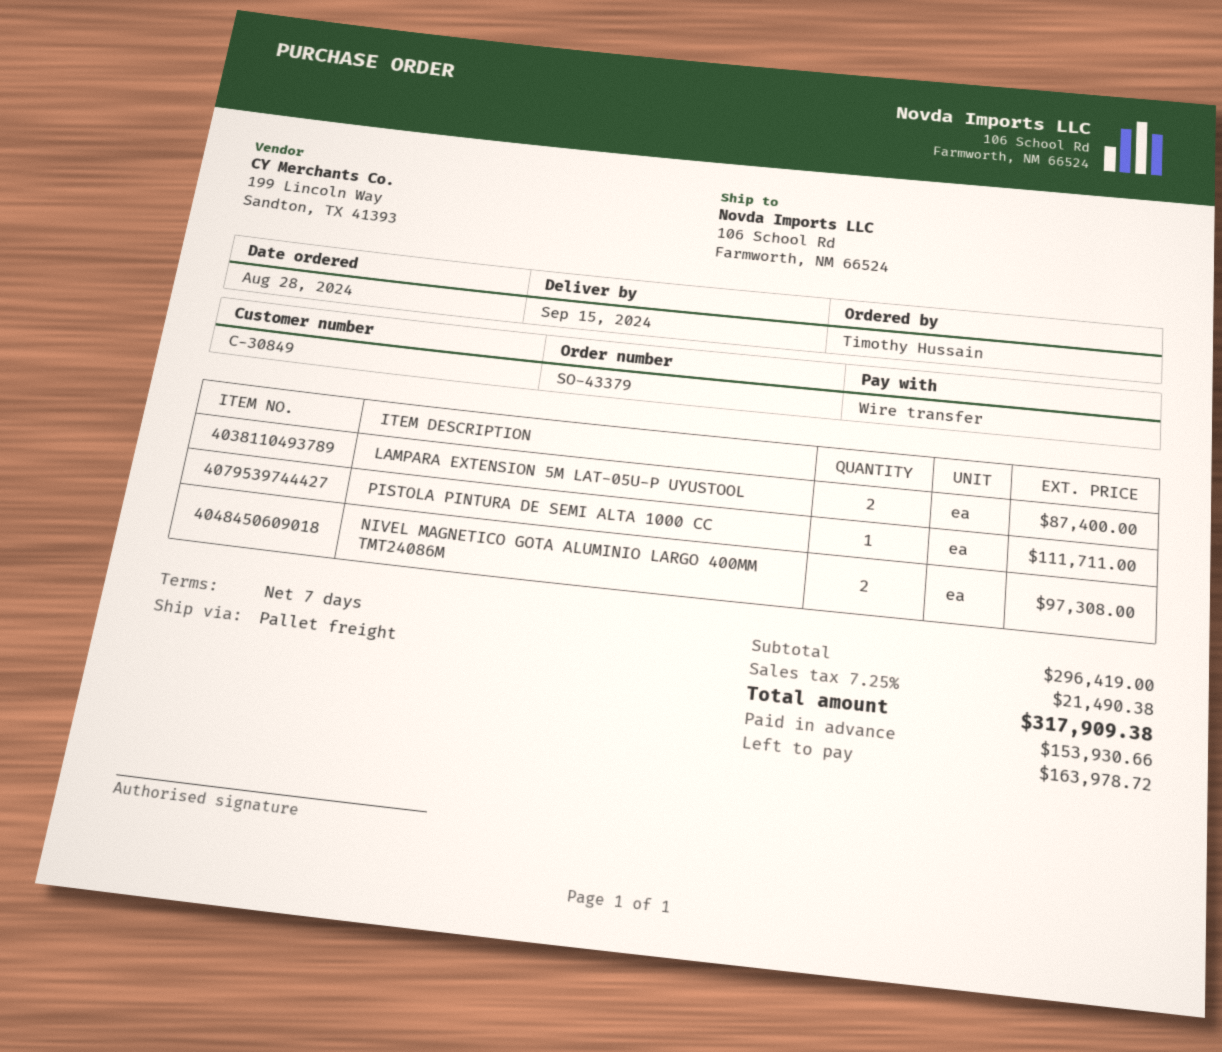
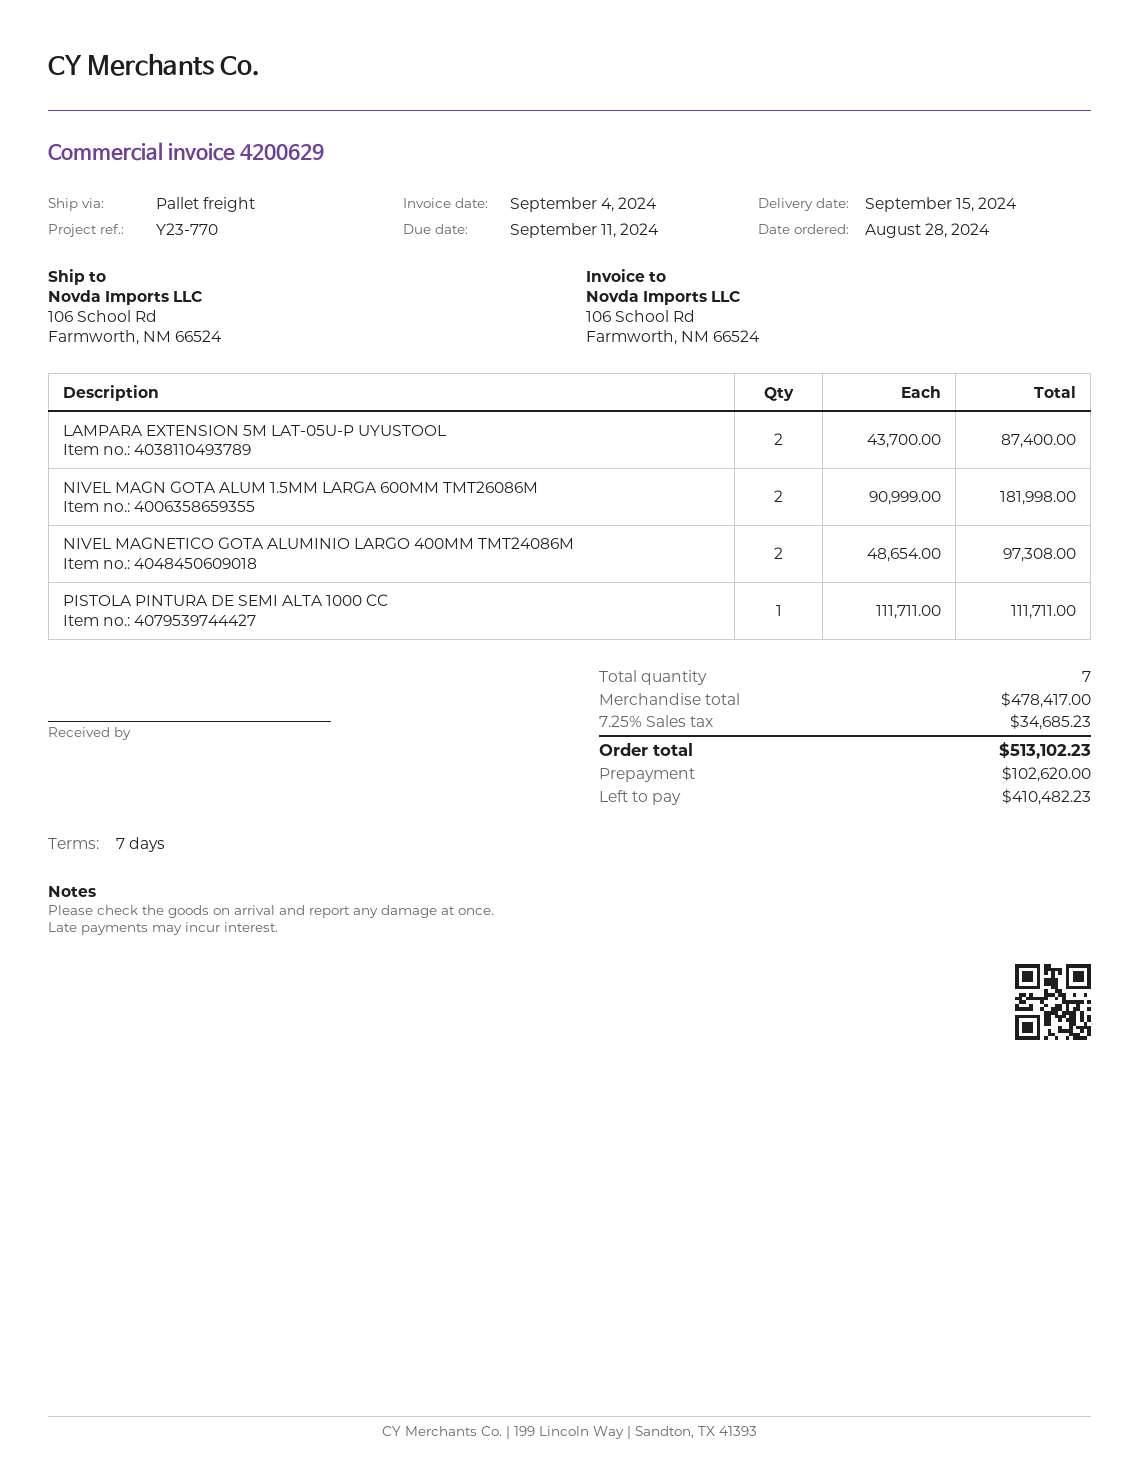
NIVEL MAGN GOTA ALUM 1.5MM LARGA 600MM TMT26086M: none -> 2 for 181998.00
subtotal: 296419.00 -> 478417.00
tax: 7.25% = 21490.38 -> 7.25% = 34685.23
total: 317909.38 -> 513102.23
deposit: 153930.66 -> 102620.00
balance: 163978.72 -> 410482.23

